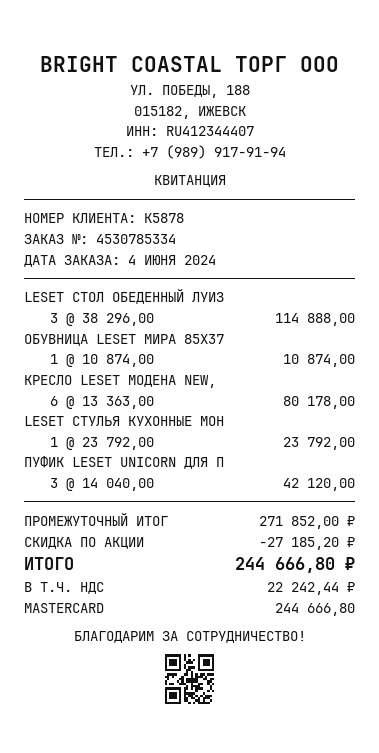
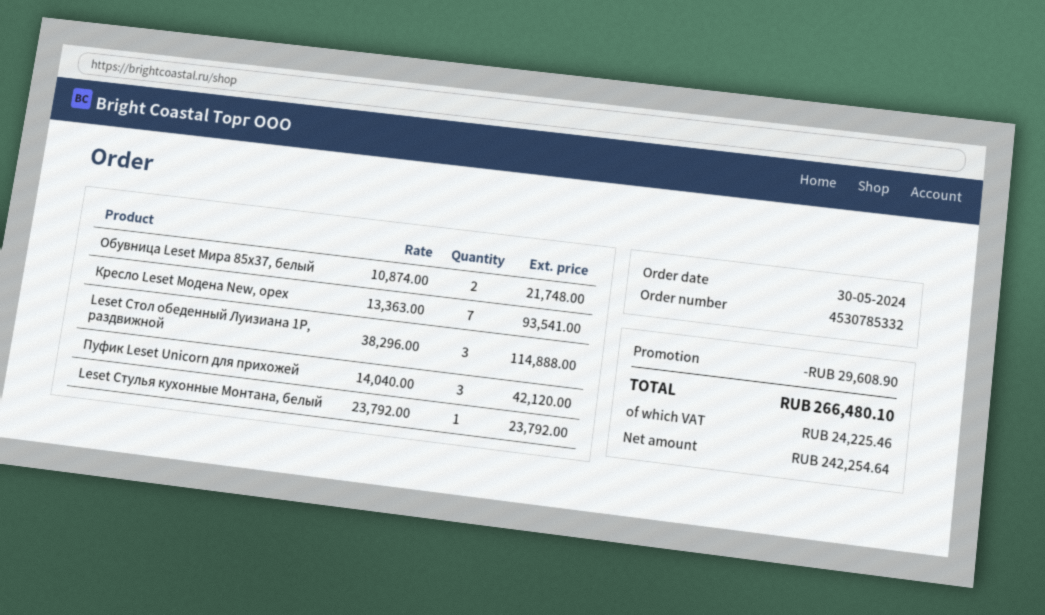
order number: 4530785334 -> 4530785332
order date: 2024-06-04 -> 2024-05-30
ОБУВНИЦА LESET МИРА 85Х37: 1 x 10874.00 = 10874.00 -> 2 x 10874.00 = 21748.00
КРЕСЛО LESET МОДЕНА NEW,: 6 x 13363.00 = 80178.00 -> 7 x 13363.00 = 93541.00
discount: 27185.20 -> 29608.90
tax: 22242.44 -> 24225.46
total: 244666.80 -> 266480.10

